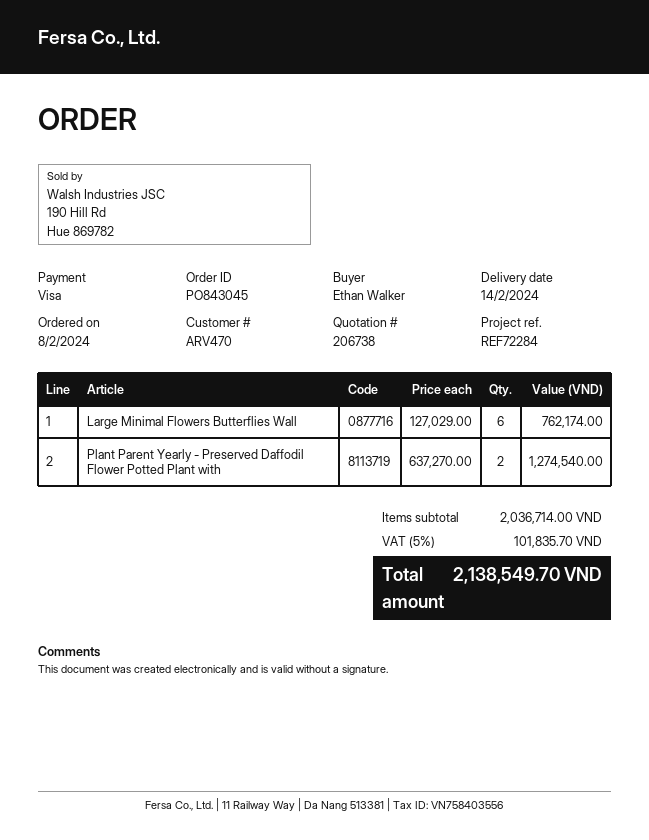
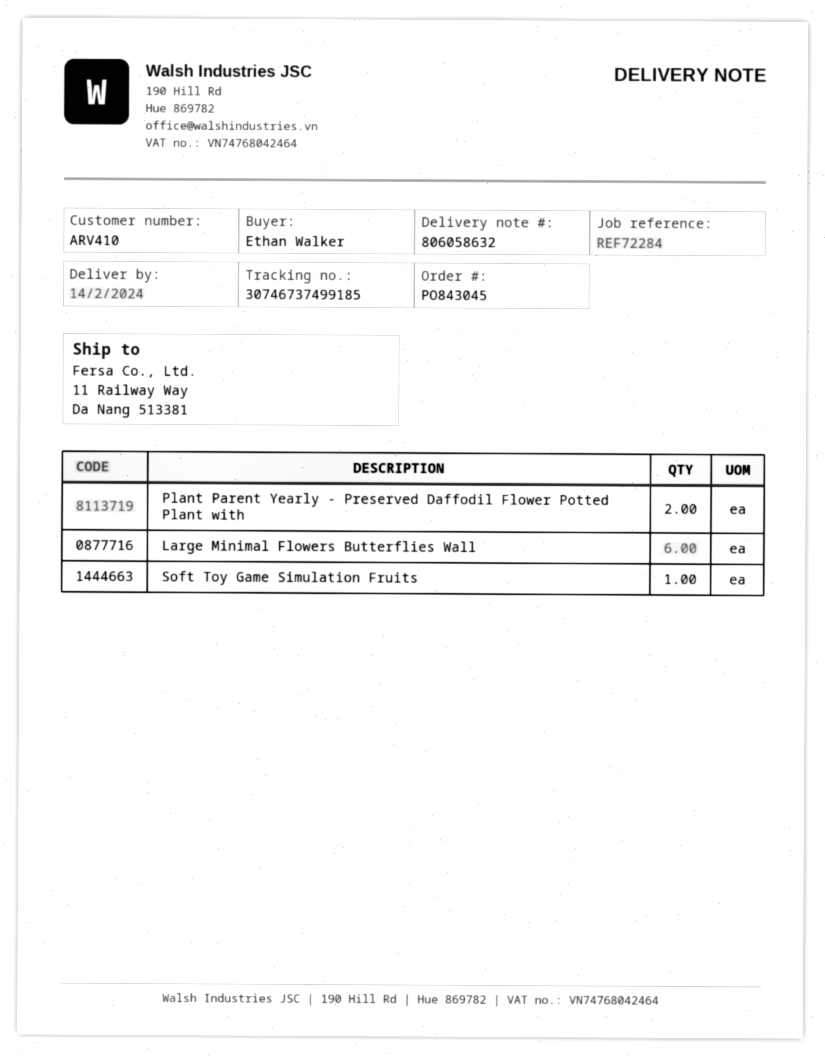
customer number: ARV470 -> ARV410
Soft Toy Game Simulation Fruits: none -> 1

